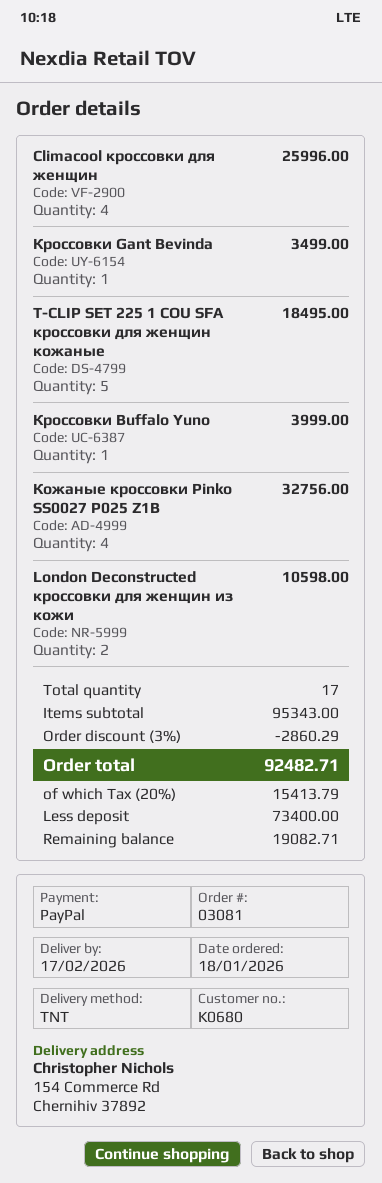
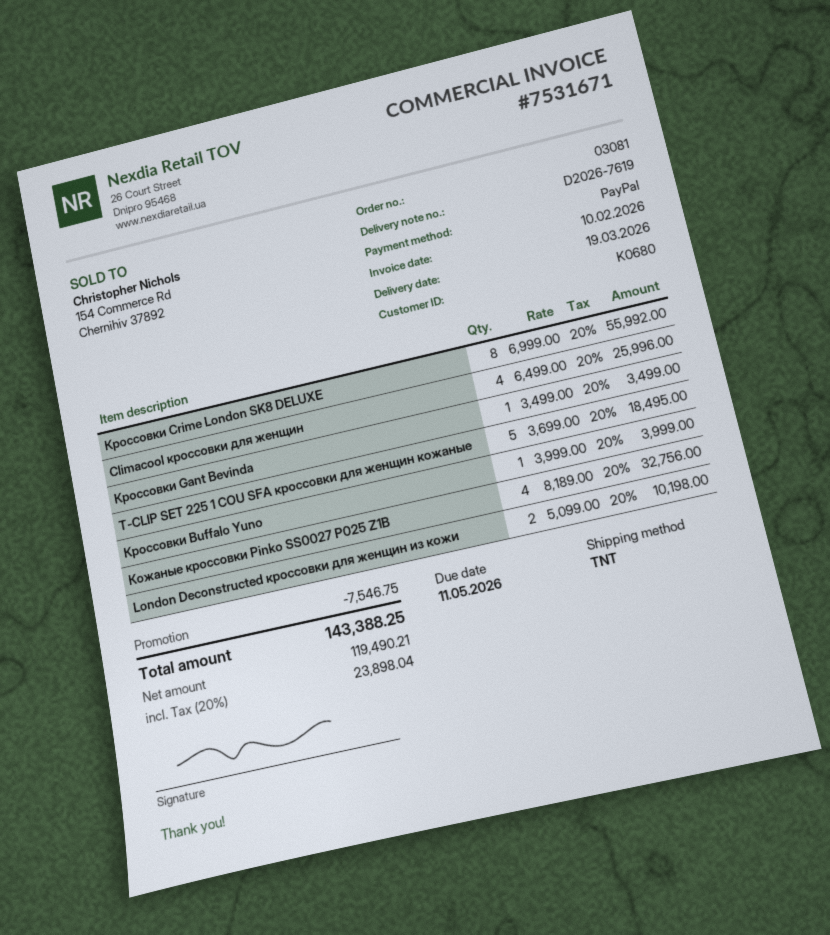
delivery date: 2026-02-17 -> 2026-03-19
London Deconstructed кроссовки для женщин из кожи: 2 for 10598.00 -> 2 for 10198.00
Кроссовки Crime London SK8 DELUXE: none -> 8 for 55992.00
discount: 2860.29 -> 7546.75
tax: 20% = 15413.79 -> 20% = 23898.04
total: 92482.71 -> 143388.25

